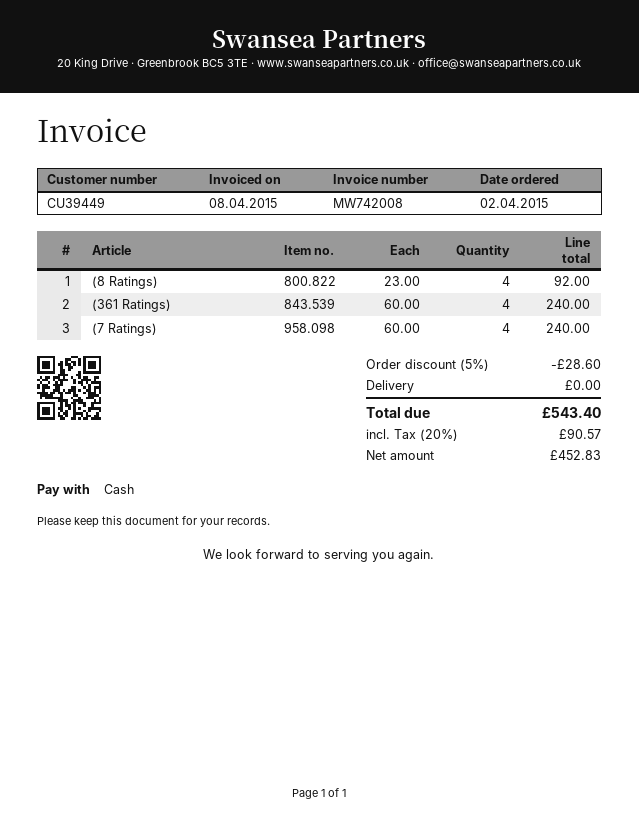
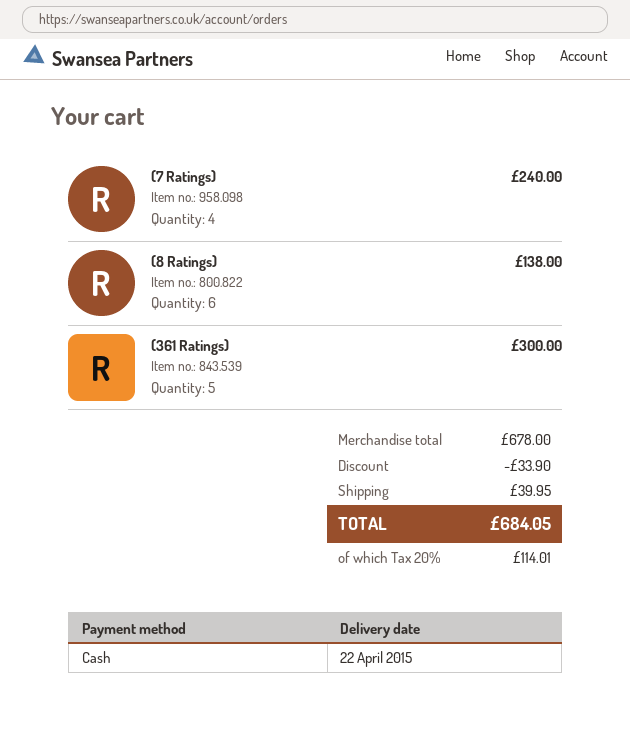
(8 Ratings): 4 for 92.00 -> 6 for 138.00
(361 Ratings): 4 for 240.00 -> 5 for 300.00
discount: 28.60 -> 33.90
shipping: 0.00 -> 39.95
tax: 20% = 90.57 -> 20% = 114.01
total: 543.40 -> 684.05

